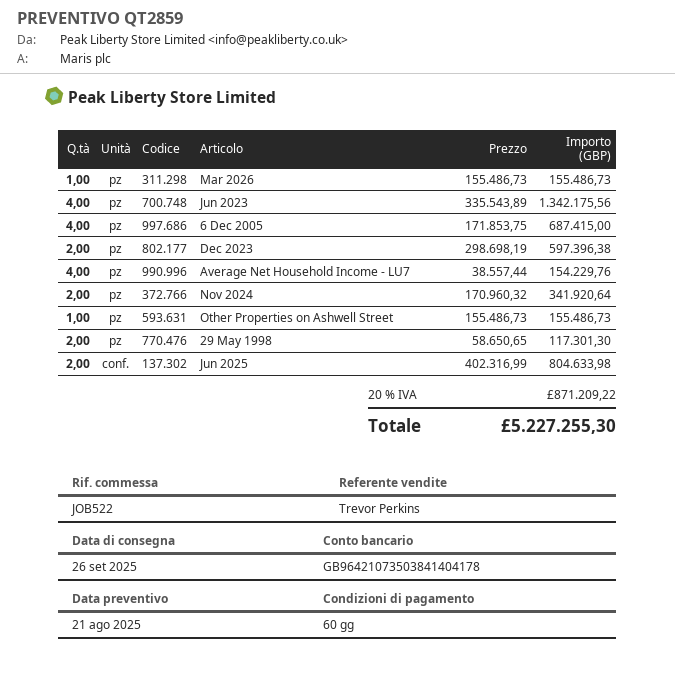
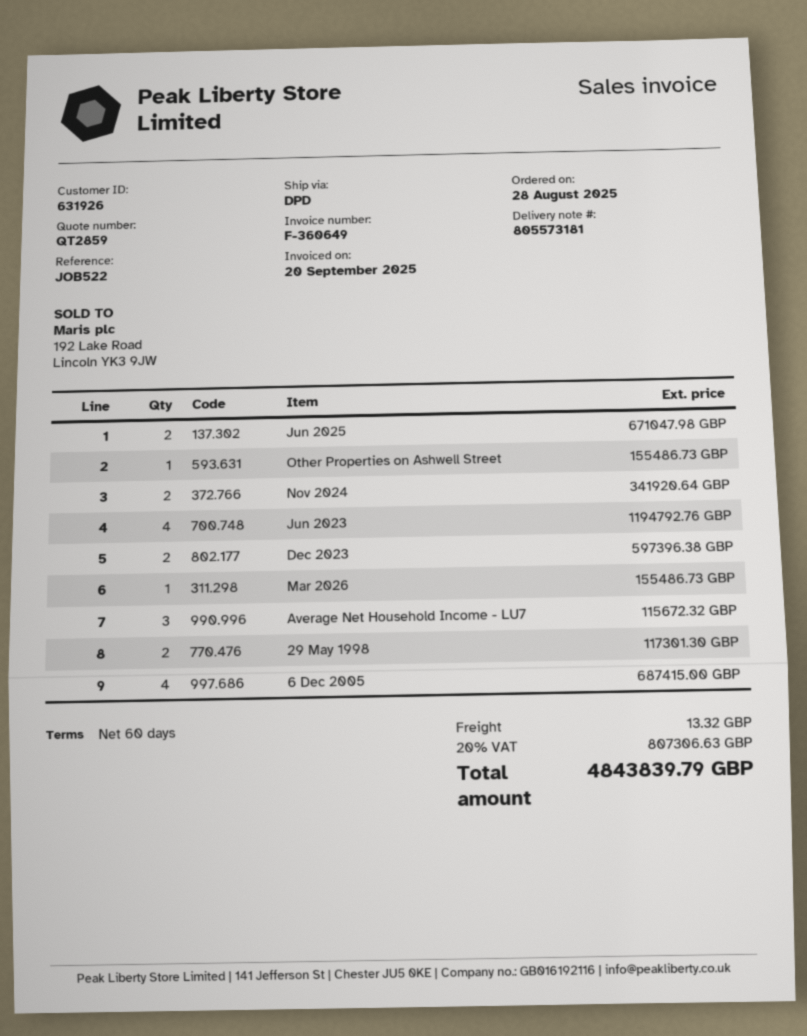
Jun 2023: 4 for 1342175.56 -> 4 for 1194792.76
Average Net Household Income - LU7: 4 for 154229.76 -> 3 for 115672.32
Jun 2025: 2 for 804633.98 -> 2 for 671047.98
shipping: none -> 13.32
tax: 20% = 871209.22 -> 20% = 807306.63
total: 5227255.30 -> 4843839.79

